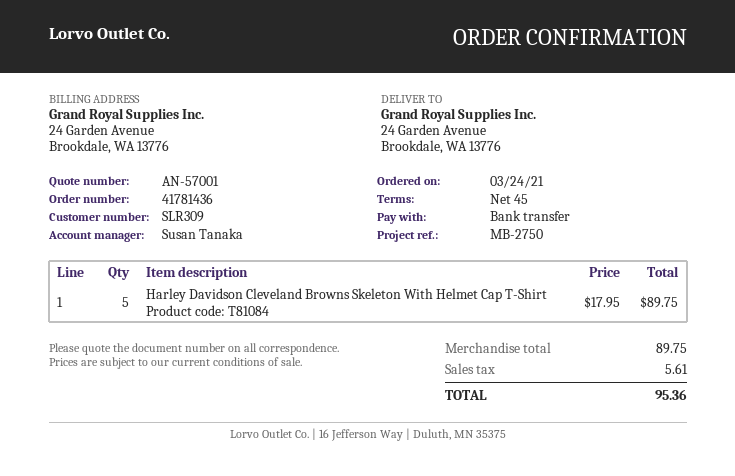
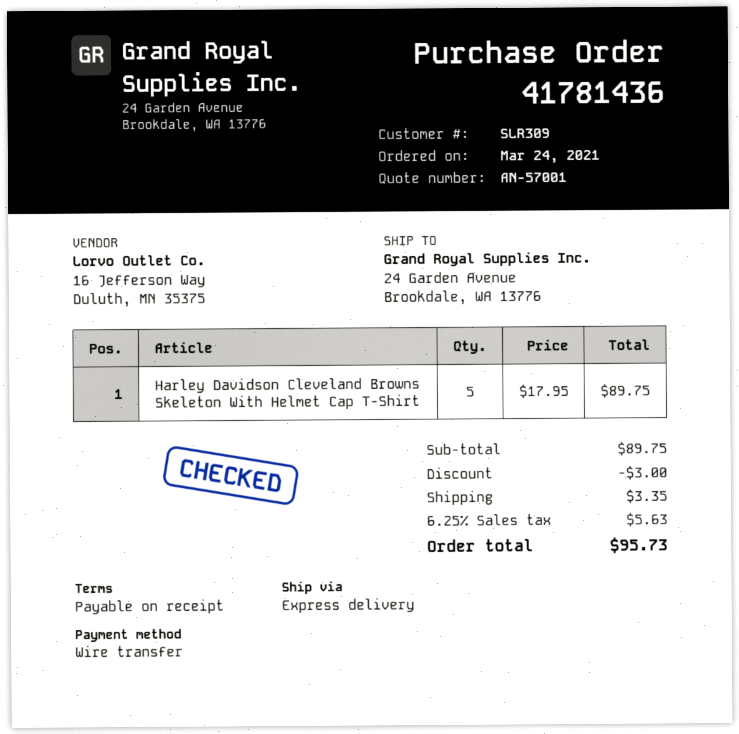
payment terms: 45 days -> on receipt
discount: none -> 3.00
shipping: none -> 3.35
tax: 5.61 -> 5.63
total: 95.36 -> 95.73

